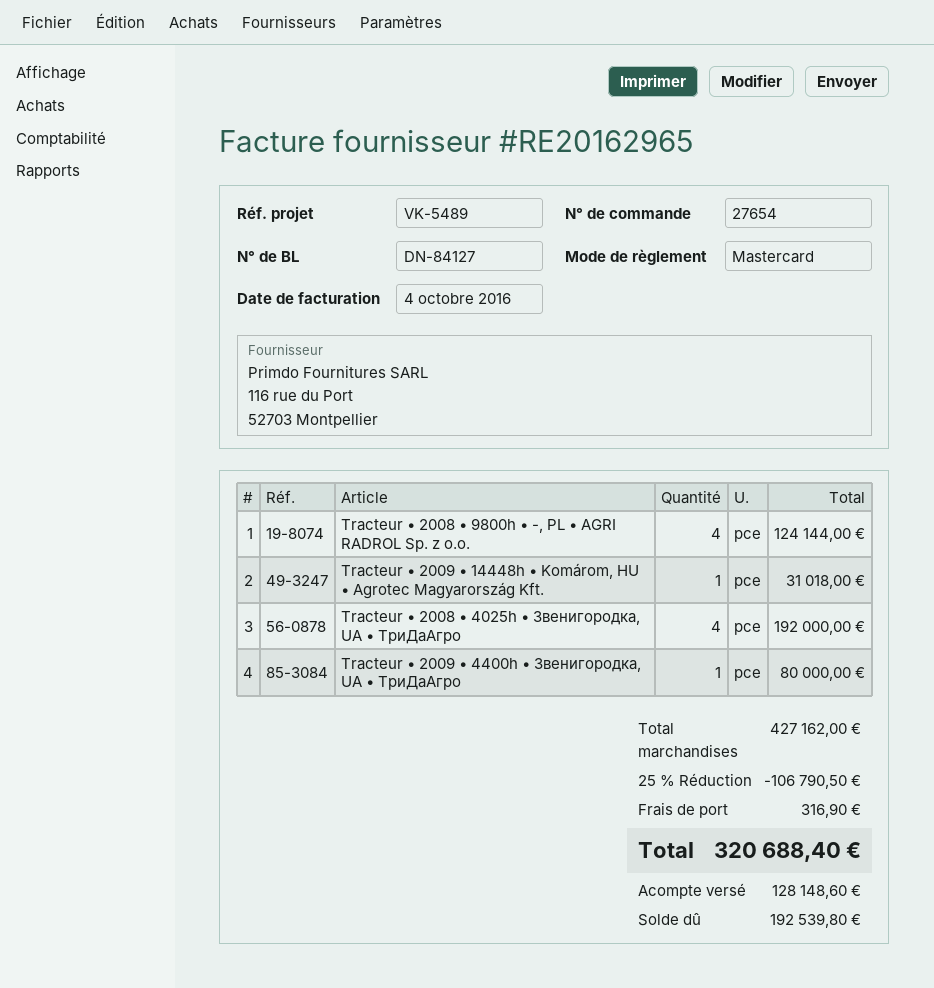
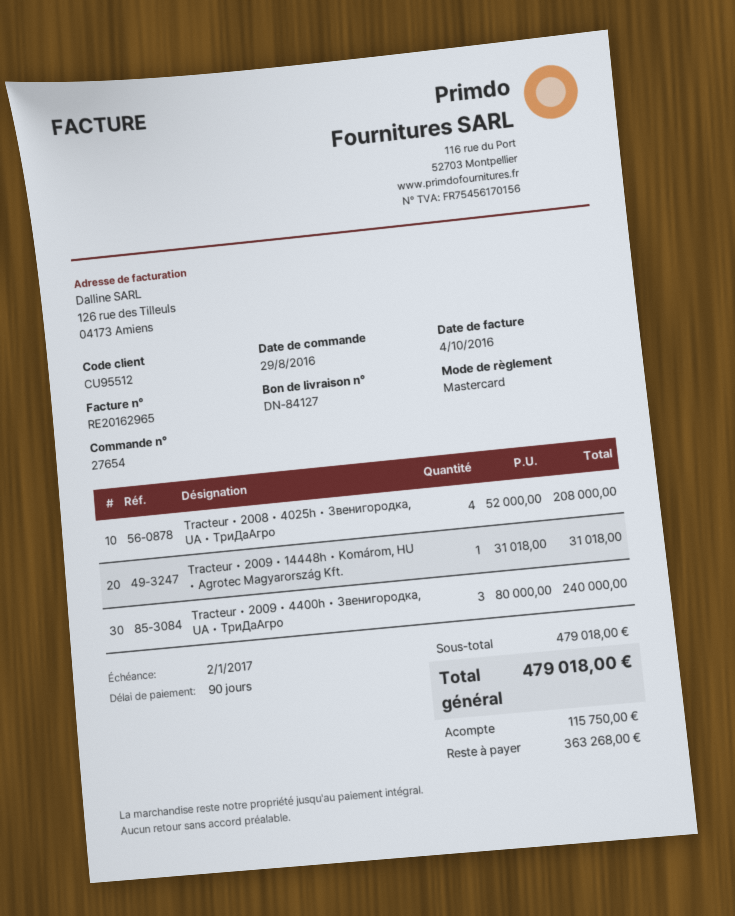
Tracteur • 2008 • 9800h • -, PL • AGRI RADROL Sp. z o.o.: 4 for 124144.00 -> none
Tracteur • 2008 • 4025h • Звенигородка, UA • ТриДаАгро: 4 for 192000.00 -> 4 for 208000.00
Tracteur • 2009 • 4400h • Звенигородка, UA • ТриДаАгро: 1 for 80000.00 -> 3 for 240000.00
subtotal: 427162.00 -> 479018.00
discount: 25% = 106790.50 -> none
shipping: 316.90 -> none
total: 320688.40 -> 479018.00
deposit: 128148.60 -> 115750.00
balance: 192539.80 -> 363268.00

